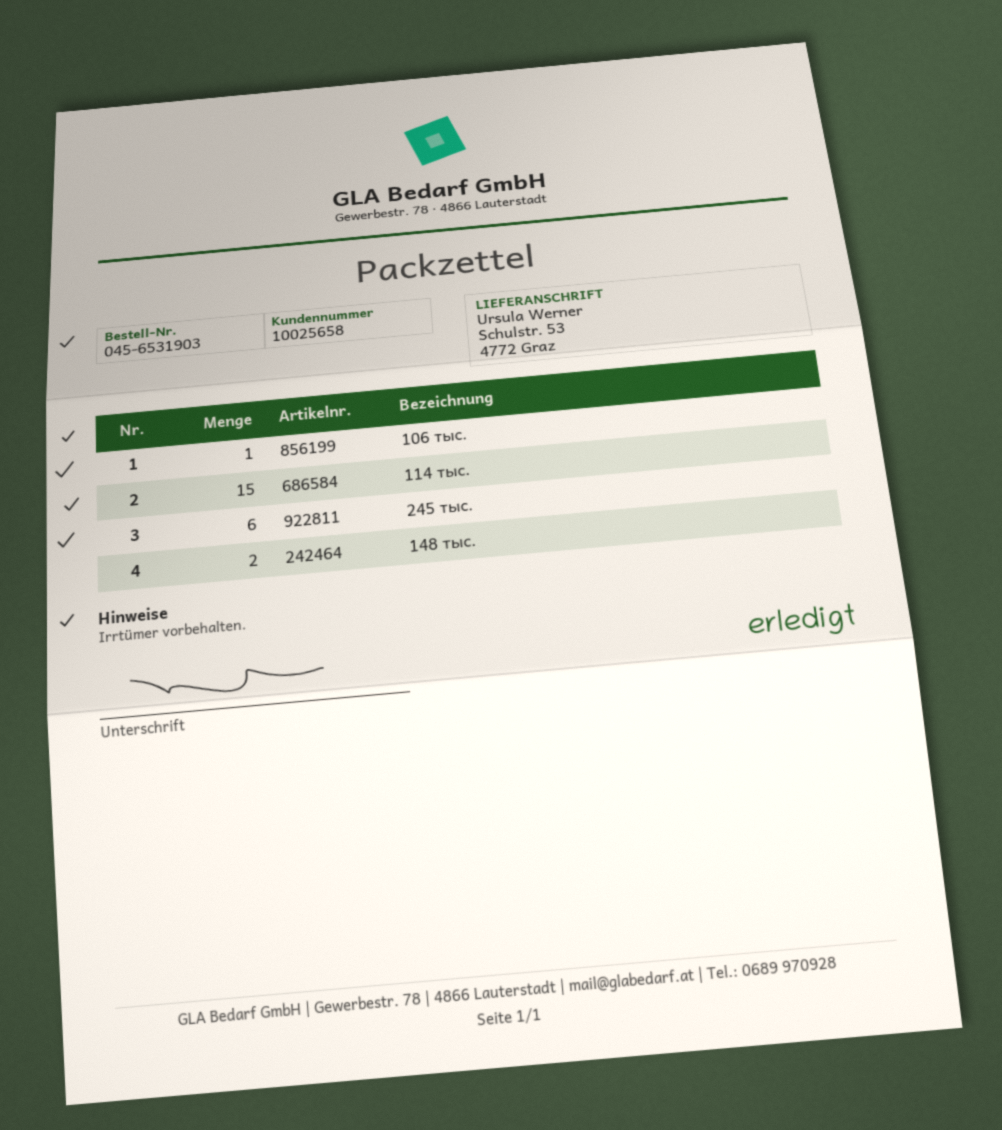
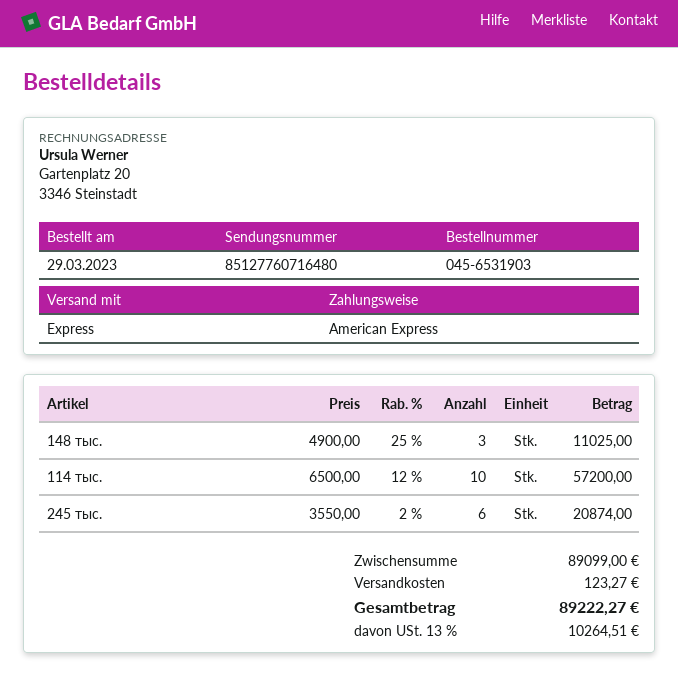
106 тыс.: 1 -> none
114 тыс.: 15 -> 10
148 тыс.: 2 -> 3

